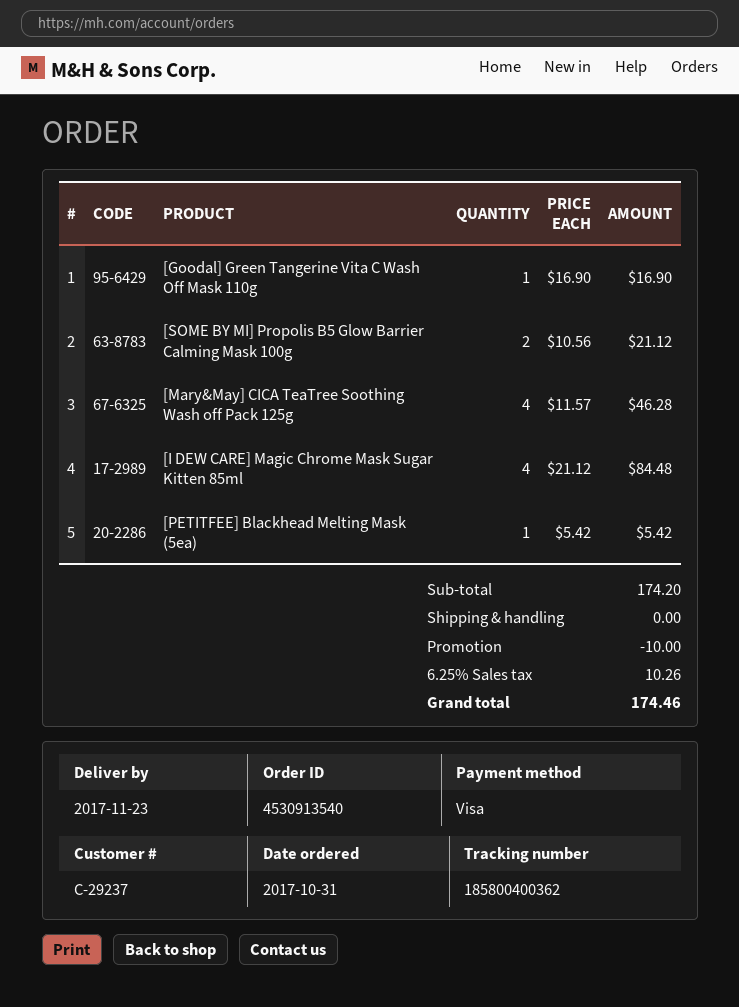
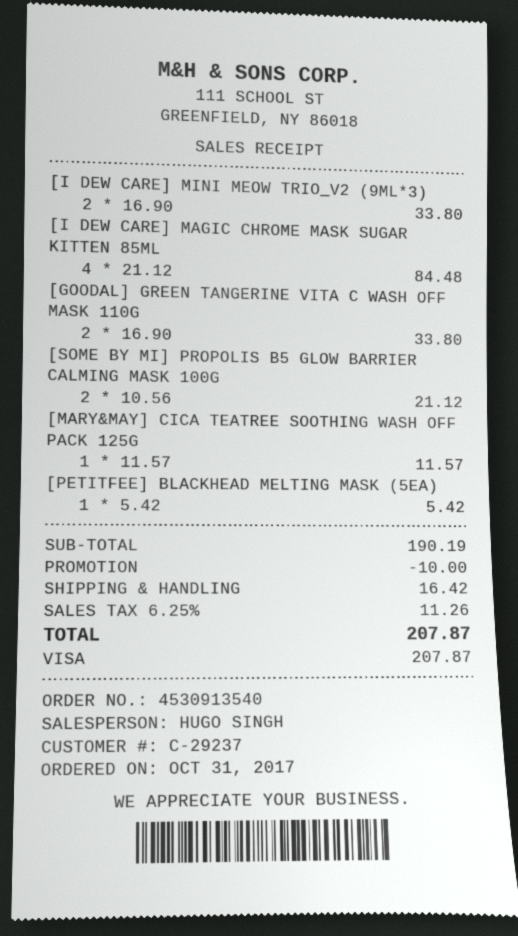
[Goodal] Green Tangerine Vita C Wash Off Mask 110g: 1 x 16.90 = 16.90 -> 2 x 16.90 = 33.80
[Mary&May] CICA TeaTree Soothing Wash off Pack 125g: 4 x 11.57 = 46.28 -> 1 x 11.57 = 11.57
[I DEW CARE] MINI MEOW TRIO_V2 (9ML*3): none -> 2 x 16.90 = 33.80
subtotal: 174.20 -> 190.19
shipping: 0.00 -> 16.42
tax: 6.25% = 10.26 -> 6.25% = 11.26
total: 174.46 -> 207.87

